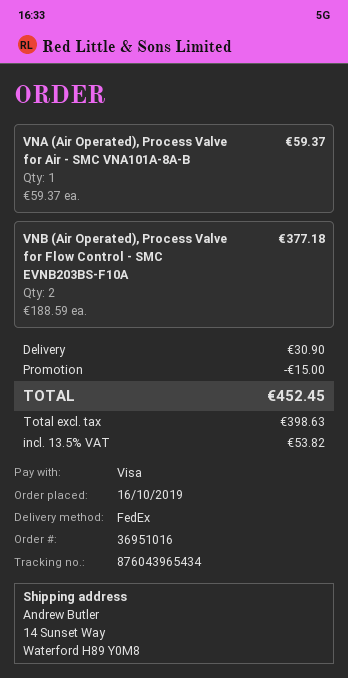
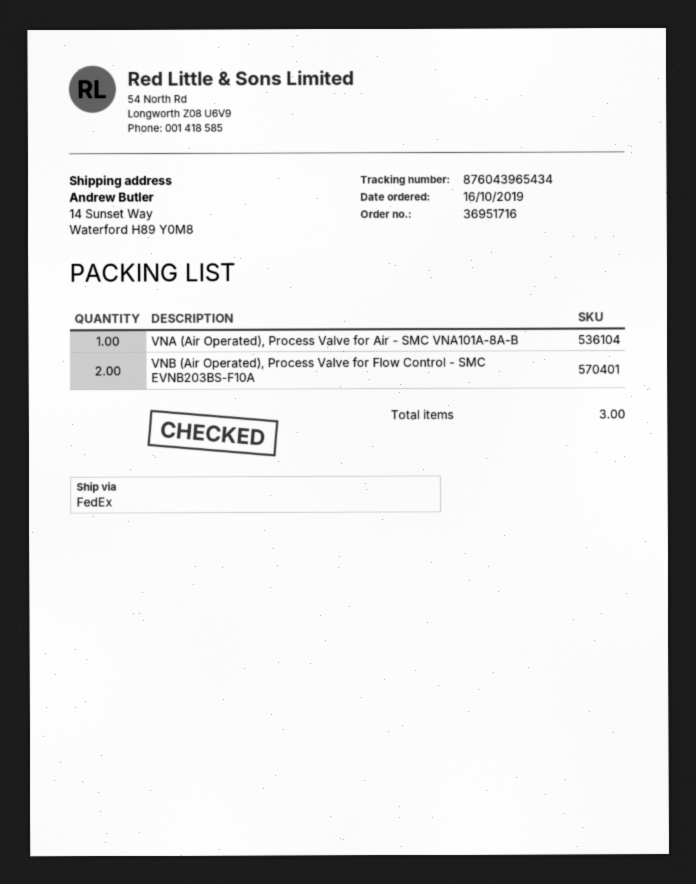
order number: 36951016 -> 36951716

